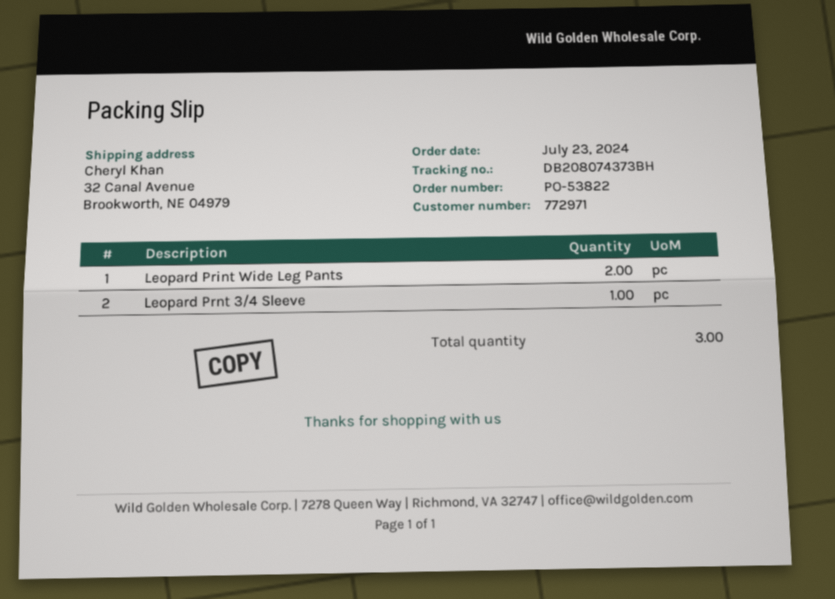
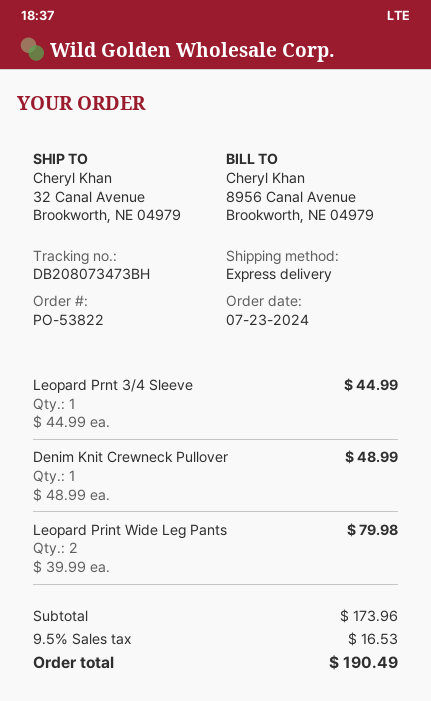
tracking number: DB208074373BH -> DB208073473BH
Denim Knit Crewneck Pullover: none -> 1

